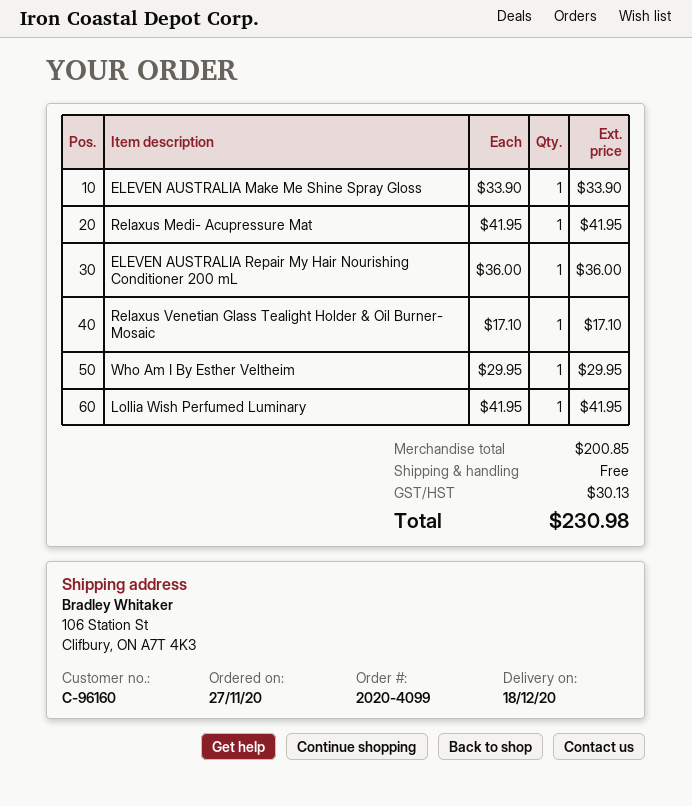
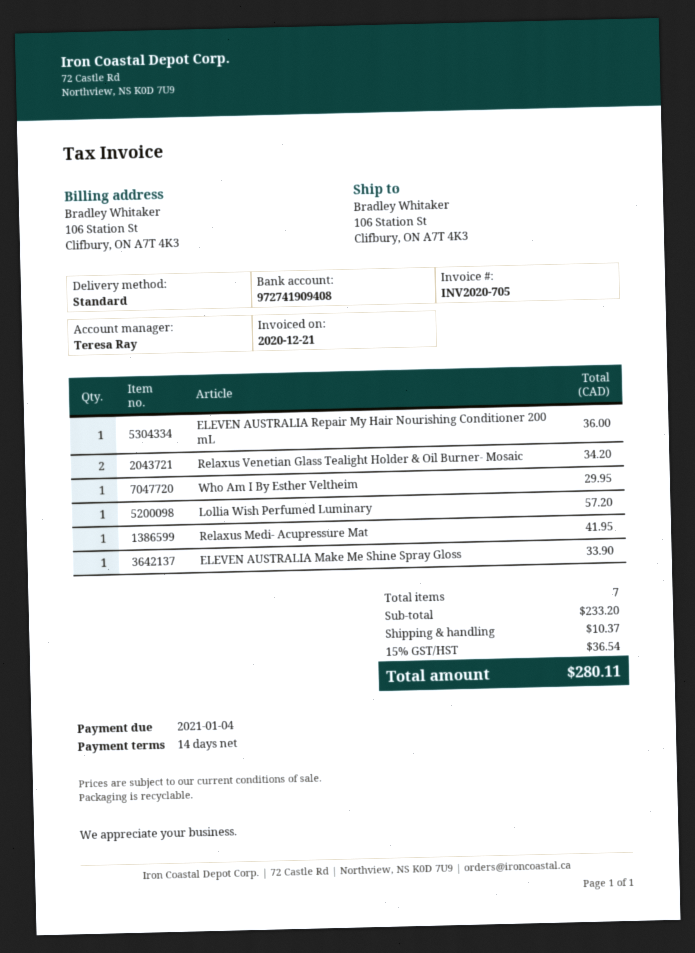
Relaxus Venetian Glass Tealight Holder & Oil Burner- Mosaic: 1 for 17.10 -> 2 for 34.20
Lollia Wish Perfumed Luminary: 1 for 41.95 -> 1 for 57.20
subtotal: 200.85 -> 233.20
shipping: 0.00 -> 10.37
tax: 30.13 -> 36.54
total: 230.98 -> 280.11

